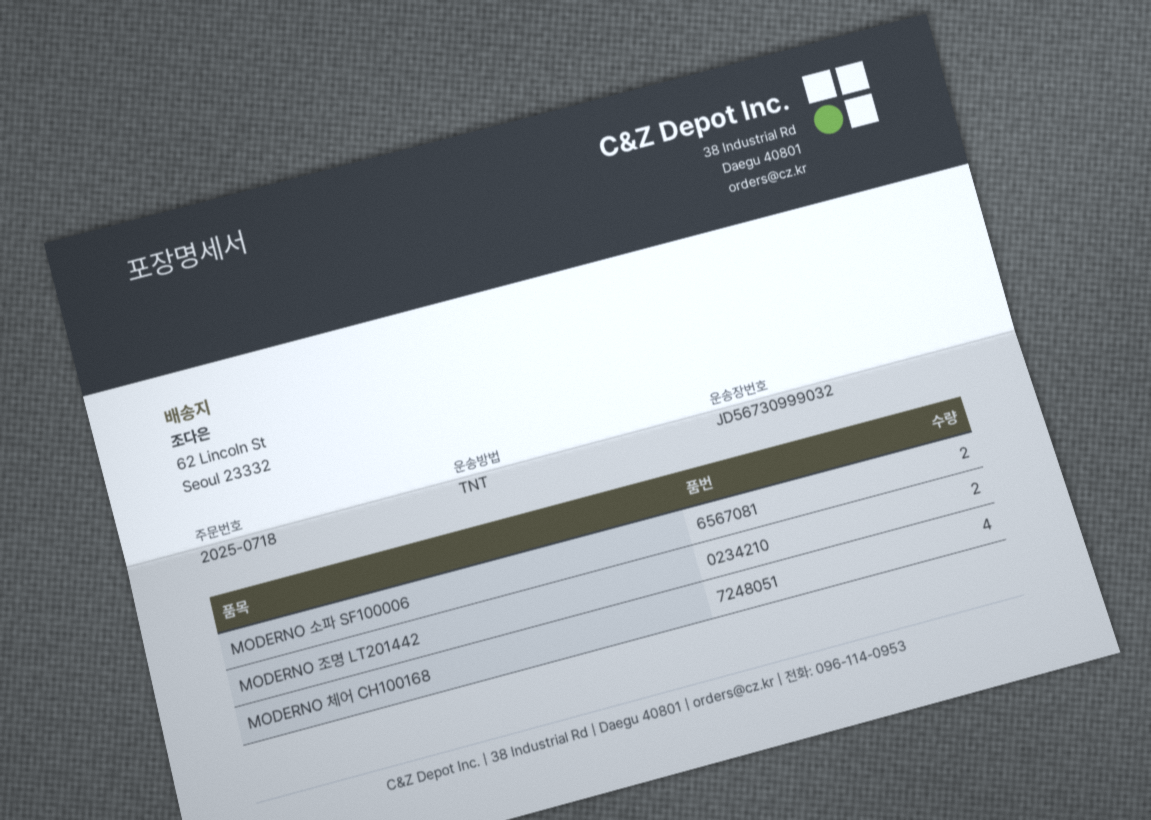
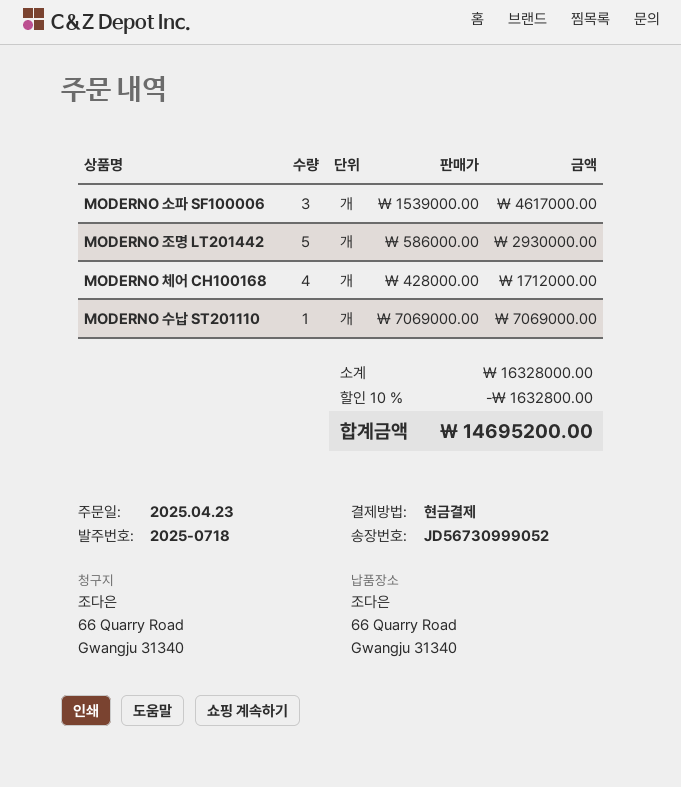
tracking number: JD56730999032 -> JD56730999052
ship to: 62 Lincoln St, Seoul 23332 -> 66 Quarry Road, Gwangju 31340
MODERNO 소파 SF100006: 2 -> 3
MODERNO 조명 LT201442: 2 -> 5
MODERNO 수납 ST201110: none -> 1

